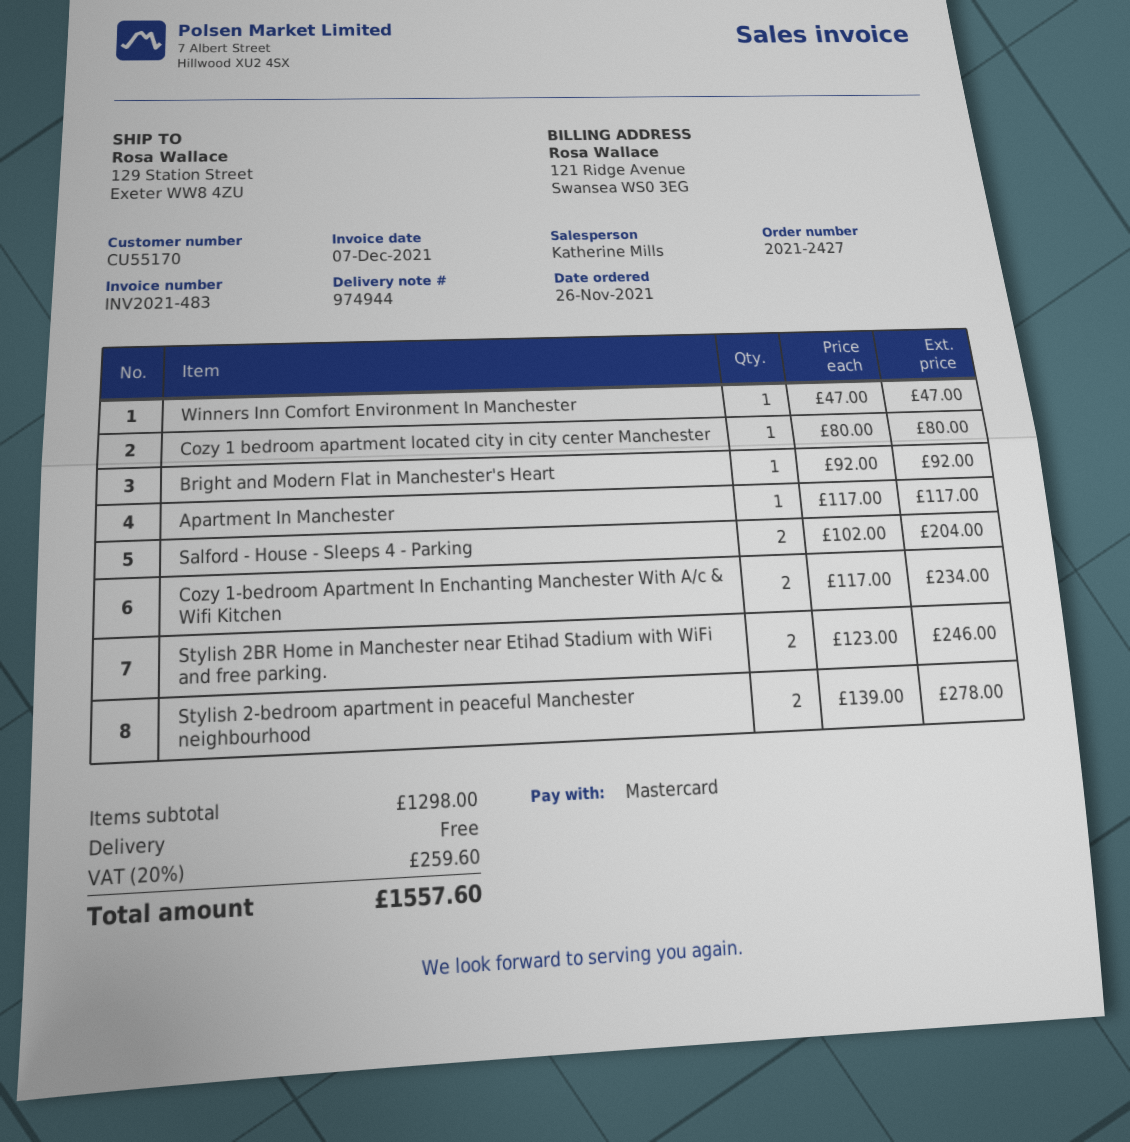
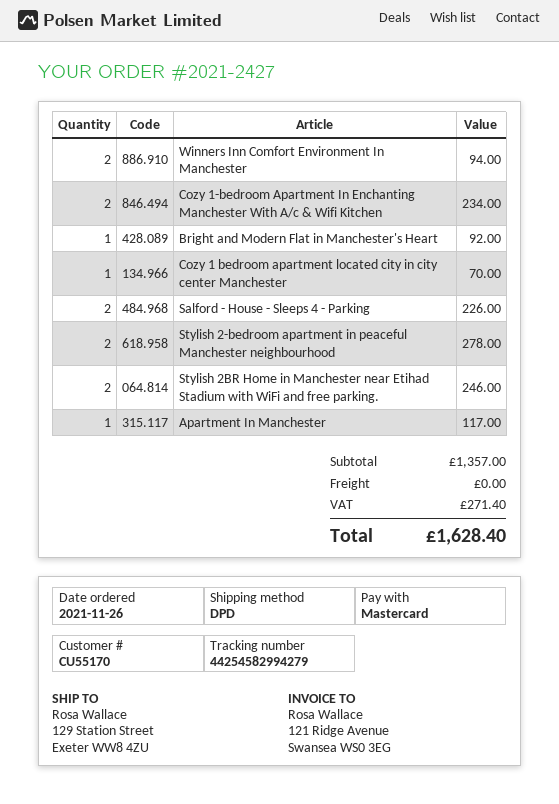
Winners Inn Comfort Environment In Manchester: 1 for 47.00 -> 2 for 94.00
Cozy 1 bedroom apartment located city in city center Manchester: 1 for 80.00 -> 1 for 70.00
Salford - House - Sleeps 4 - Parking: 2 for 204.00 -> 2 for 226.00
subtotal: 1298.00 -> 1357.00
tax: 259.60 -> 271.40
total: 1557.60 -> 1628.40

